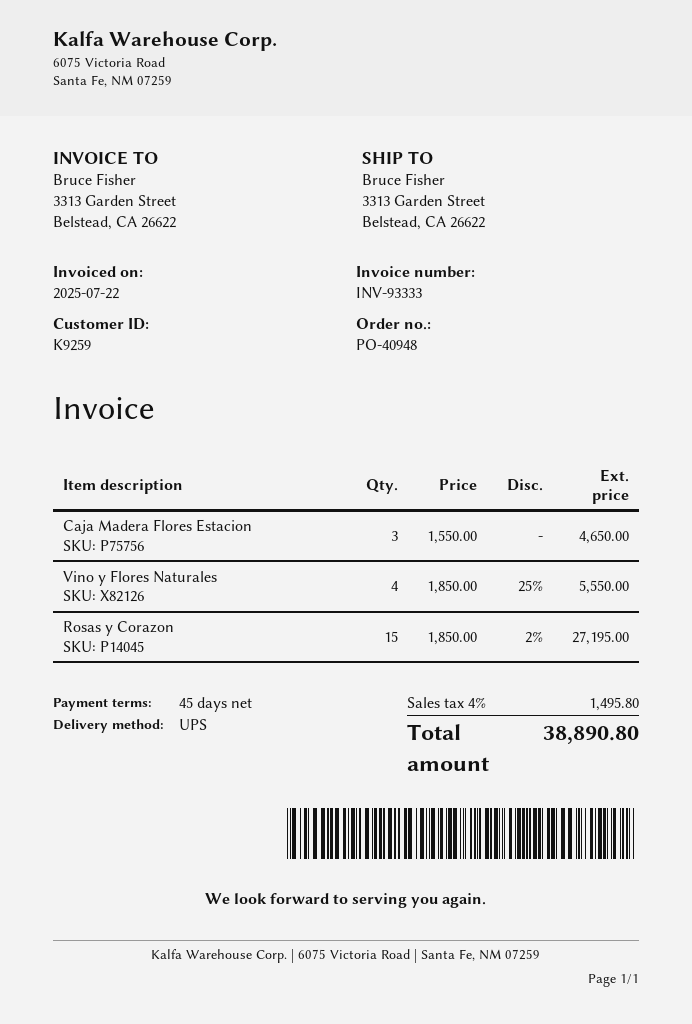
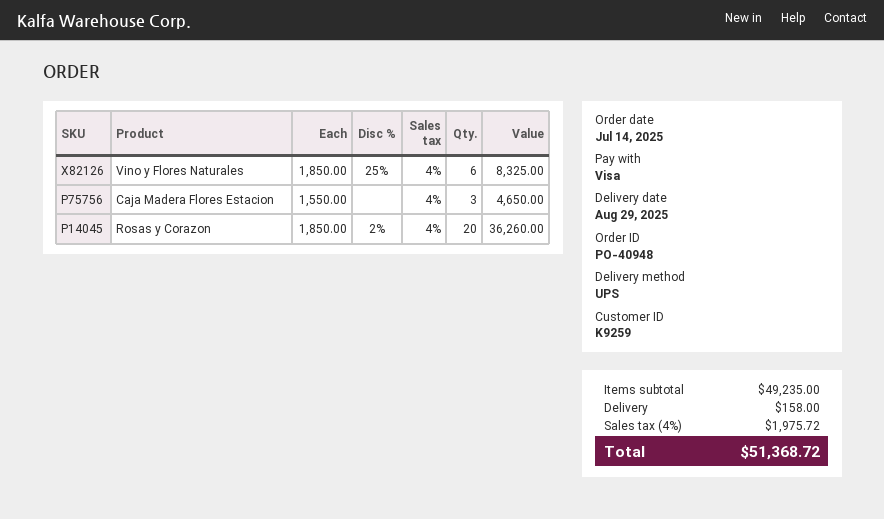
Vino y Flores Naturales: 4 x 1850.00 - 25% = 5550.00 -> 6 x 1850.00 - 25% = 8325.00
Rosas y Corazon: 15 x 1850.00 - 2% = 27195.00 -> 20 x 1850.00 - 2% = 36260.00
shipping: none -> 158.00
tax: 4% = 1495.80 -> 4% = 1975.72
total: 38890.80 -> 51368.72

